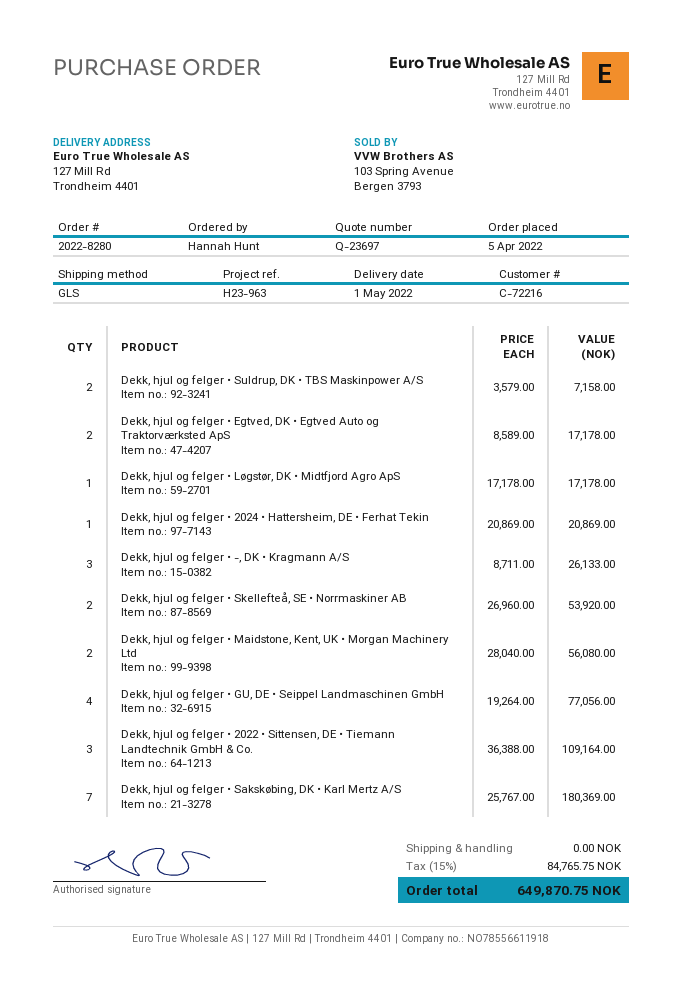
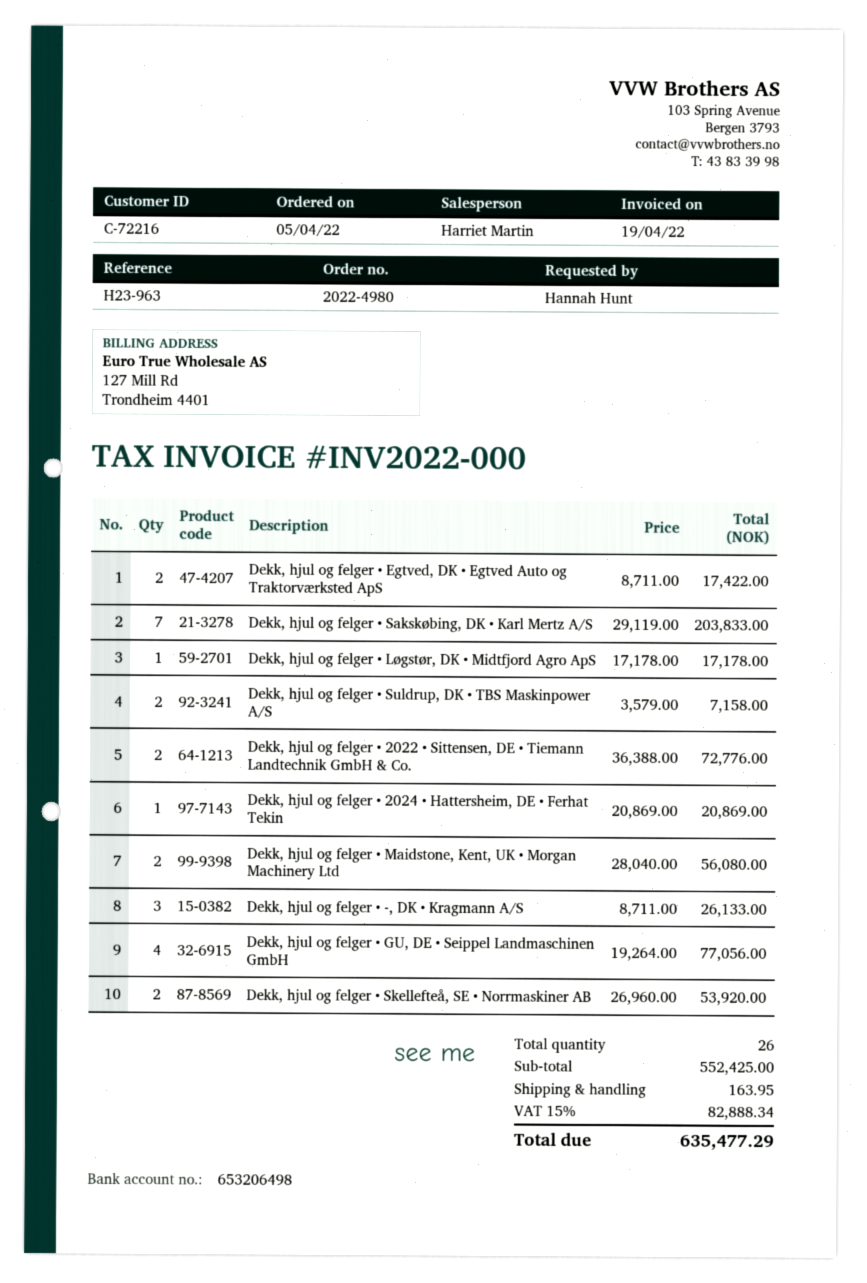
order number: 2022-8280 -> 2022-4980
Dekk, hjul og felger • Egtved, DK • Egtved Auto og Traktorværksted ApS: 2 x 8589.00 = 17178.00 -> 2 x 8711.00 = 17422.00
Dekk, hjul og felger • 2022 • Sittensen, DE • Tiemann Landtechnik GmbH & Co.: 3 x 36388.00 = 109164.00 -> 2 x 36388.00 = 72776.00
Dekk, hjul og felger • Sakskøbing, DK • Karl Mertz A/S: 7 x 25767.00 = 180369.00 -> 7 x 29119.00 = 203833.00
shipping: 0.00 -> 163.95
tax: 15% = 84765.75 -> 15% = 82888.34
total: 649870.75 -> 635477.29

